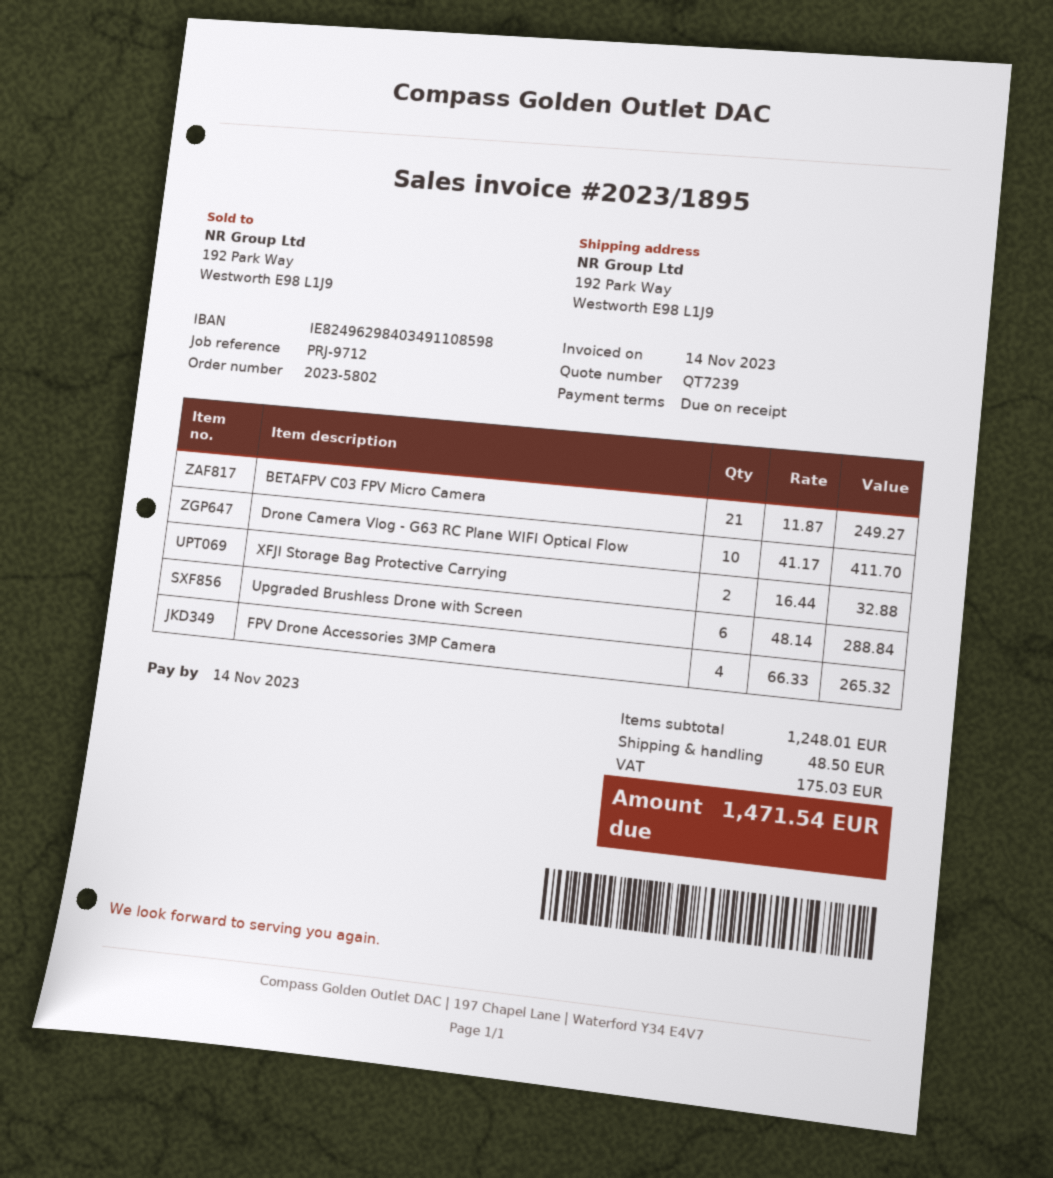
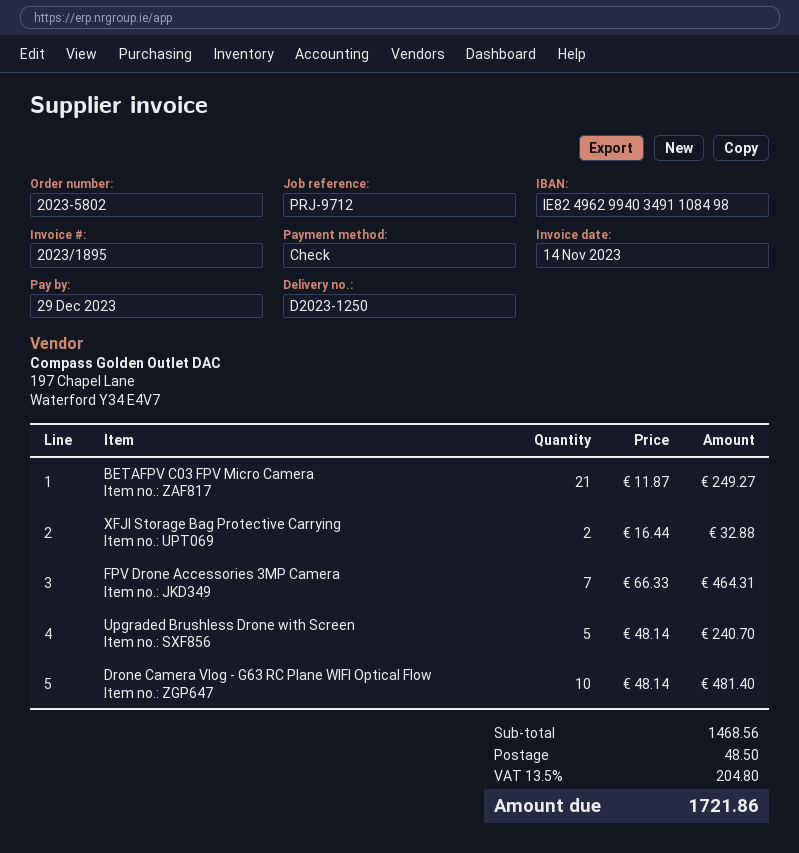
due date: 2023-11-14 -> 2023-12-29
bank account: IE82496298403491108598 -> IE82496299403491108498
Drone Camera Vlog - G63 RC Plane WIFI Optical Flow: 10 x 41.17 = 411.70 -> 10 x 48.14 = 481.40
Upgraded Brushless Drone with Screen: 6 x 48.14 = 288.84 -> 5 x 48.14 = 240.70
FPV Drone Accessories 3MP Camera: 4 x 66.33 = 265.32 -> 7 x 66.33 = 464.31
subtotal: 1248.01 -> 1468.56
tax: 175.03 -> 204.80
total: 1471.54 -> 1721.86

